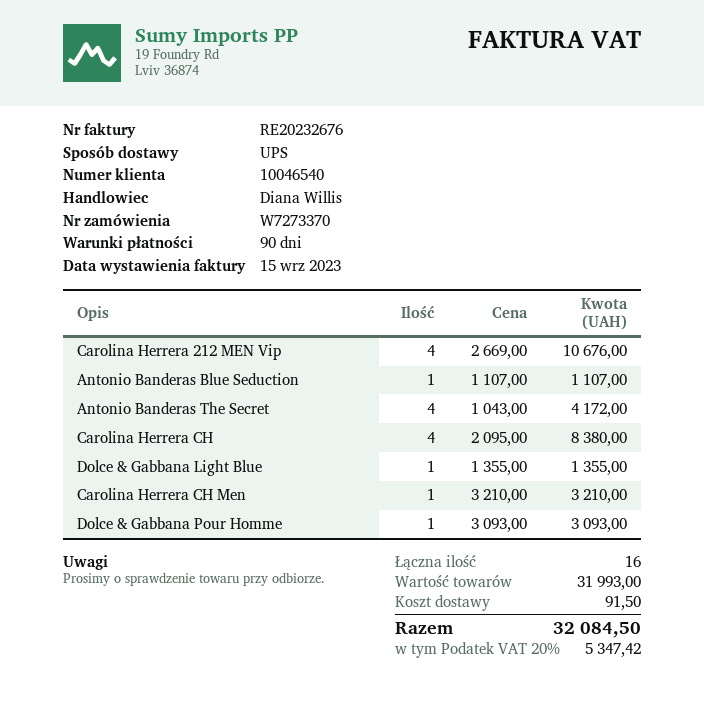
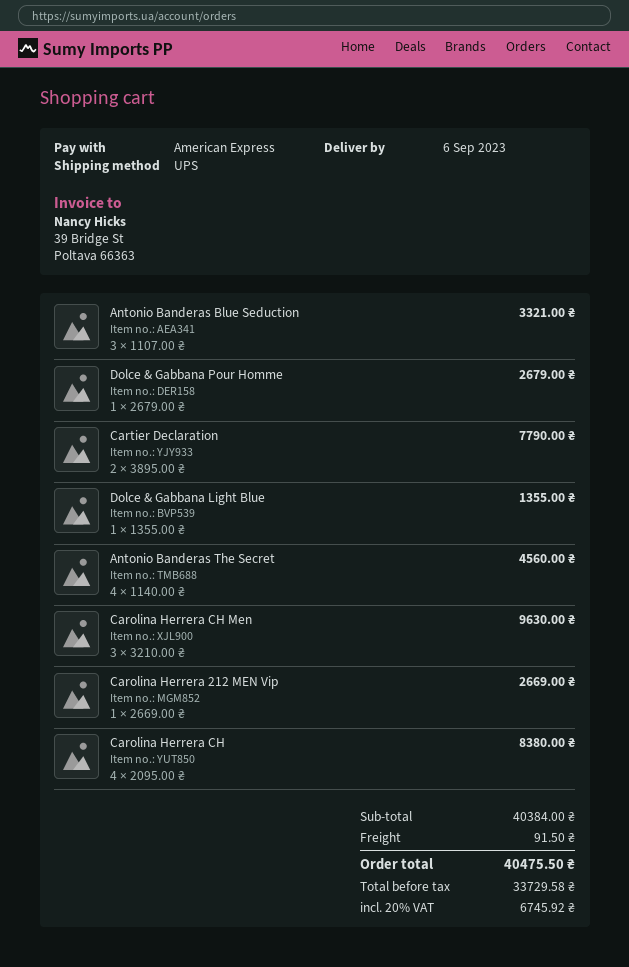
Carolina Herrera 212 MEN Vip: 4 x 2669.00 = 10676.00 -> 1 x 2669.00 = 2669.00
Antonio Banderas Blue Seduction: 1 x 1107.00 = 1107.00 -> 3 x 1107.00 = 3321.00
Antonio Banderas The Secret: 4 x 1043.00 = 4172.00 -> 4 x 1140.00 = 4560.00
Carolina Herrera CH Men: 1 x 3210.00 = 3210.00 -> 3 x 3210.00 = 9630.00
Dolce & Gabbana Pour Homme: 1 x 3093.00 = 3093.00 -> 1 x 2679.00 = 2679.00
Cartier Declaration: none -> 2 x 3895.00 = 7790.00
subtotal: 31993.00 -> 40384.00
tax: 20% = 5347.42 -> 20% = 6745.92
total: 32084.50 -> 40475.50

